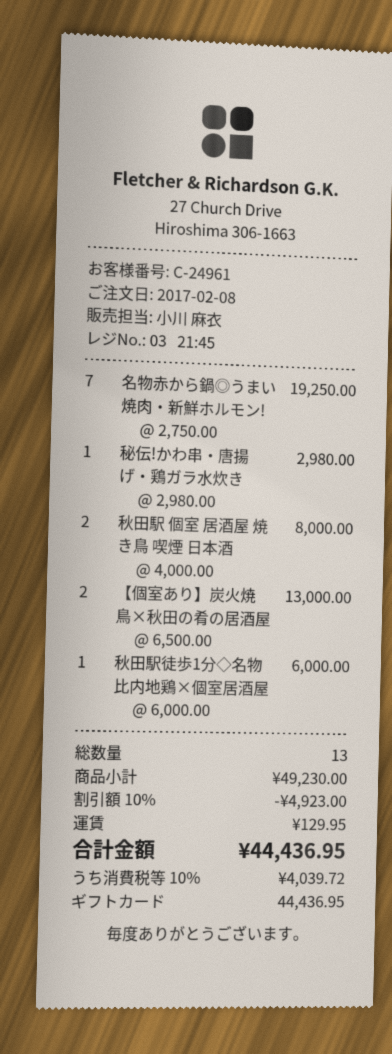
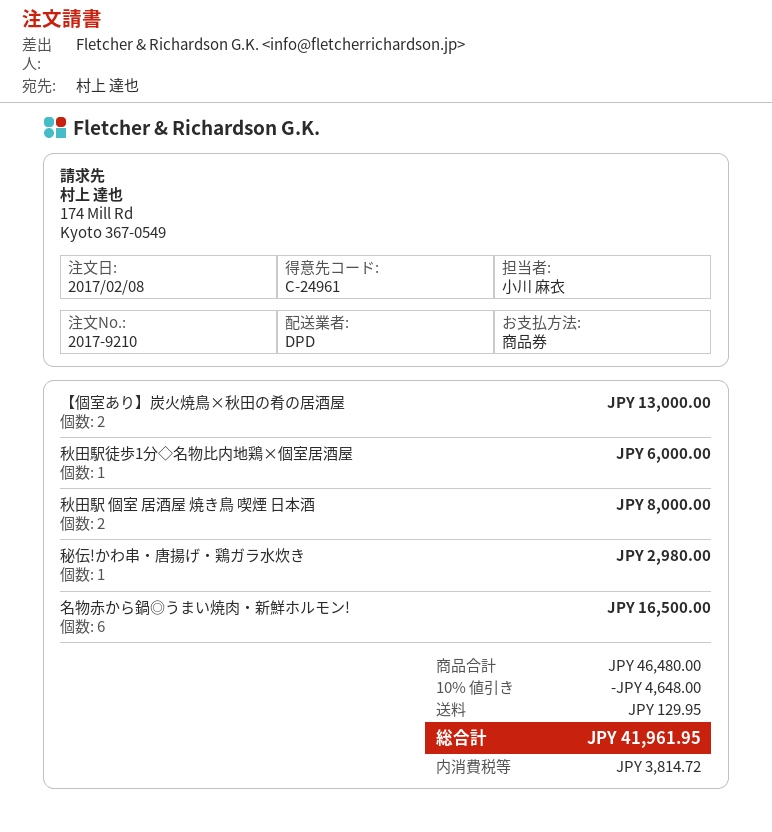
名物赤から鍋◎うまい焼肉・新鮮ホルモン!: 7 for 19250.00 -> 6 for 16500.00
subtotal: 49230.00 -> 46480.00
discount: 10% = 4923.00 -> 10% = 4648.00
tax: 4039.72 -> 3814.72
total: 44436.95 -> 41961.95

